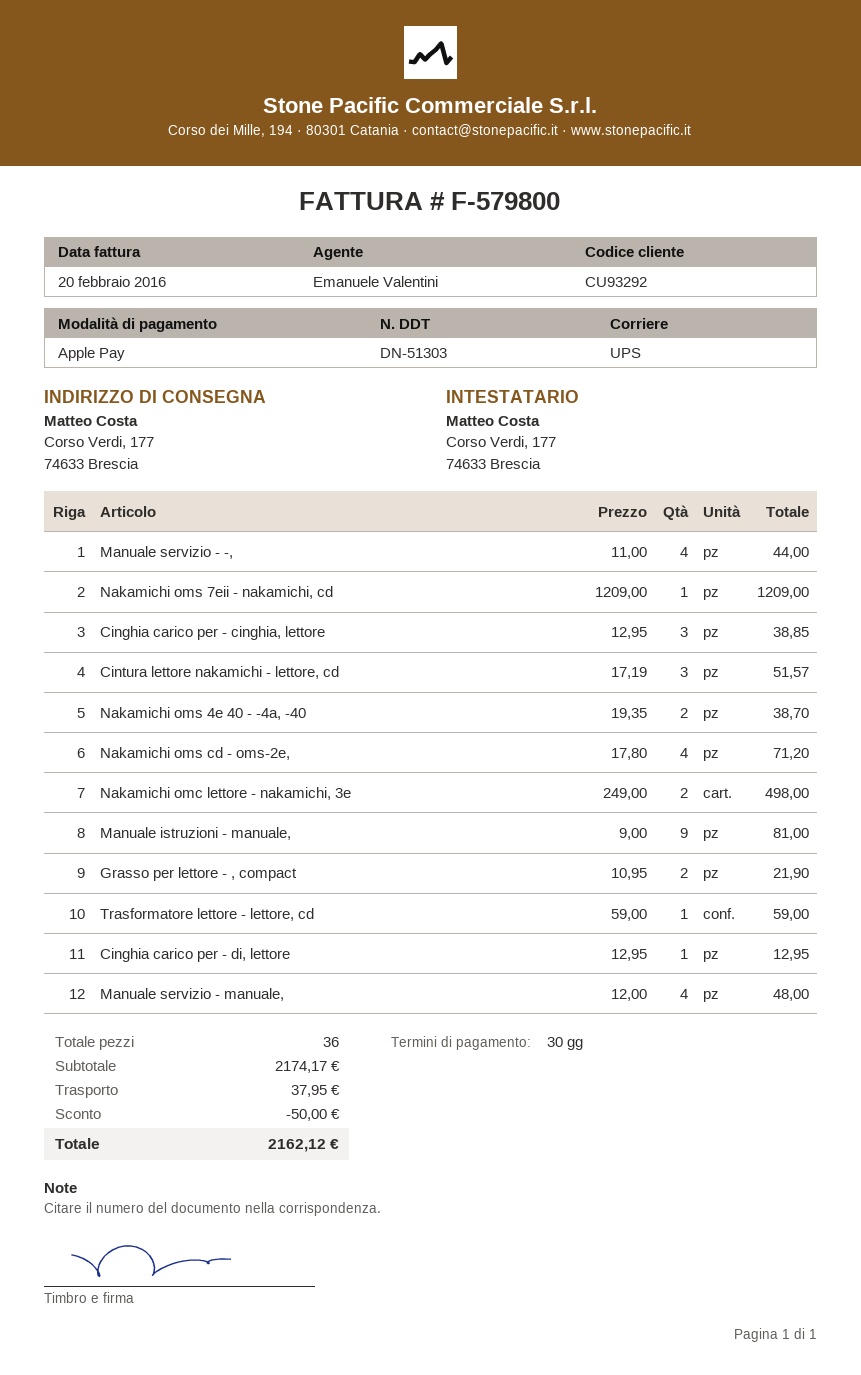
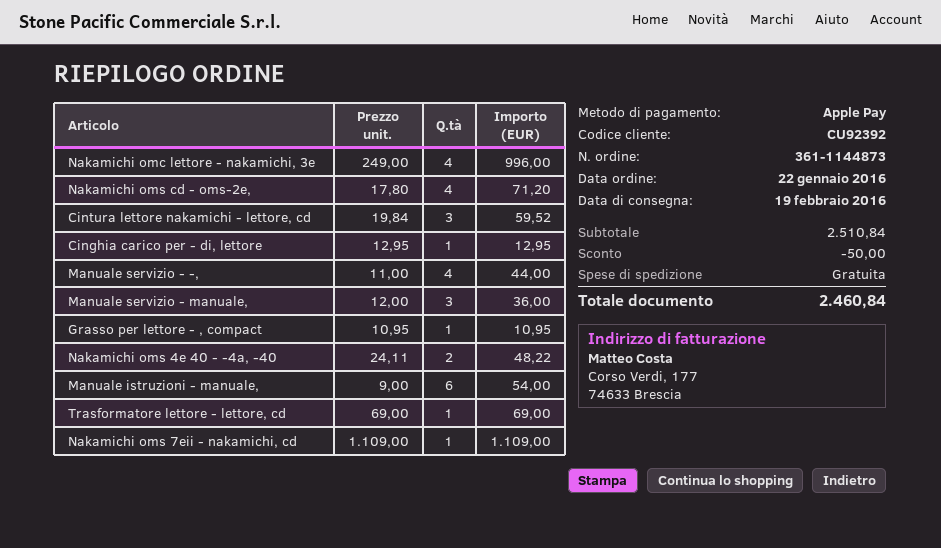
customer number: CU93292 -> CU92392
Nakamichi oms 7eii - nakamichi, cd: 1 x 1209.00 = 1209.00 -> 1 x 1109.00 = 1109.00
Cinghia carico per - cinghia, lettore: 3 x 12.95 = 38.85 -> none
Cintura lettore nakamichi - lettore, cd: 3 x 17.19 = 51.57 -> 3 x 19.84 = 59.52
Nakamichi oms 4e 40 - -4a, -40: 2 x 19.35 = 38.70 -> 2 x 24.11 = 48.22
Nakamichi omc lettore - nakamichi, 3e: 2 x 249.00 = 498.00 -> 4 x 249.00 = 996.00
Manuale istruzioni - manuale,: 9 x 9.00 = 81.00 -> 6 x 9.00 = 54.00
Grasso per lettore - , compact: 2 x 10.95 = 21.90 -> 1 x 10.95 = 10.95
Trasformatore lettore - lettore, cd: 1 x 59.00 = 59.00 -> 1 x 69.00 = 69.00
Manuale servizio - manuale,: 4 x 12.00 = 48.00 -> 3 x 12.00 = 36.00
subtotal: 2174.17 -> 2510.84
shipping: 37.95 -> 0.00
total: 2162.12 -> 2460.84

